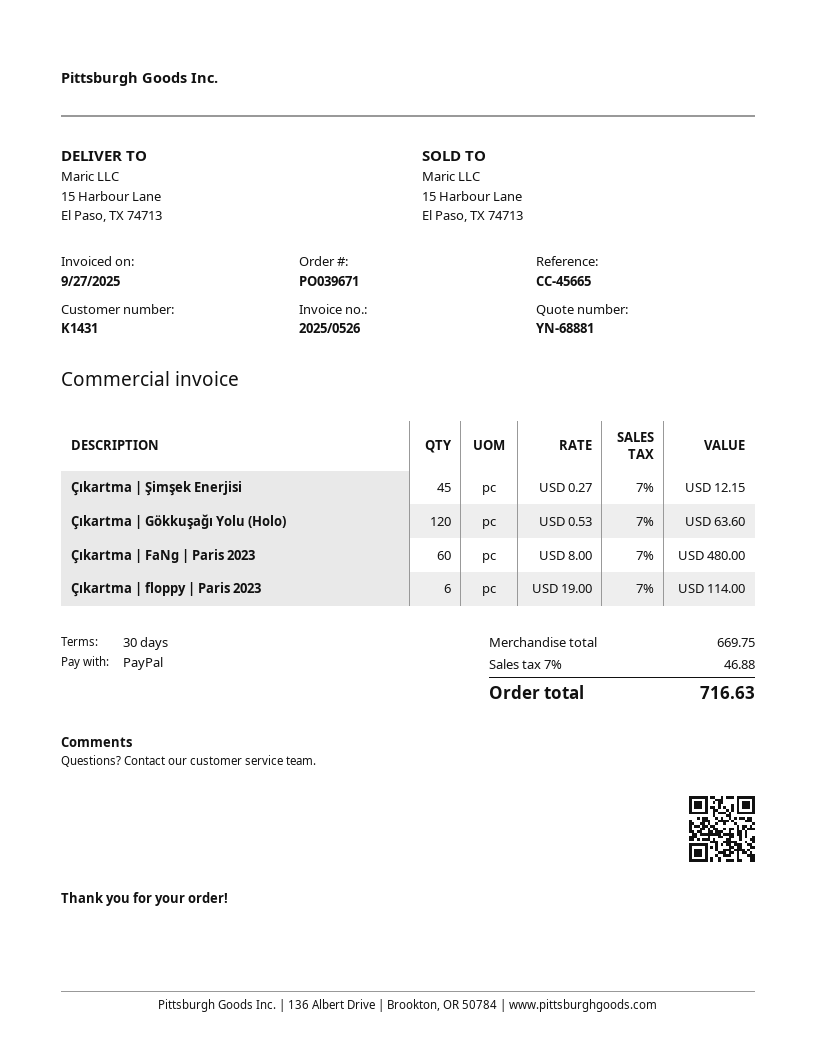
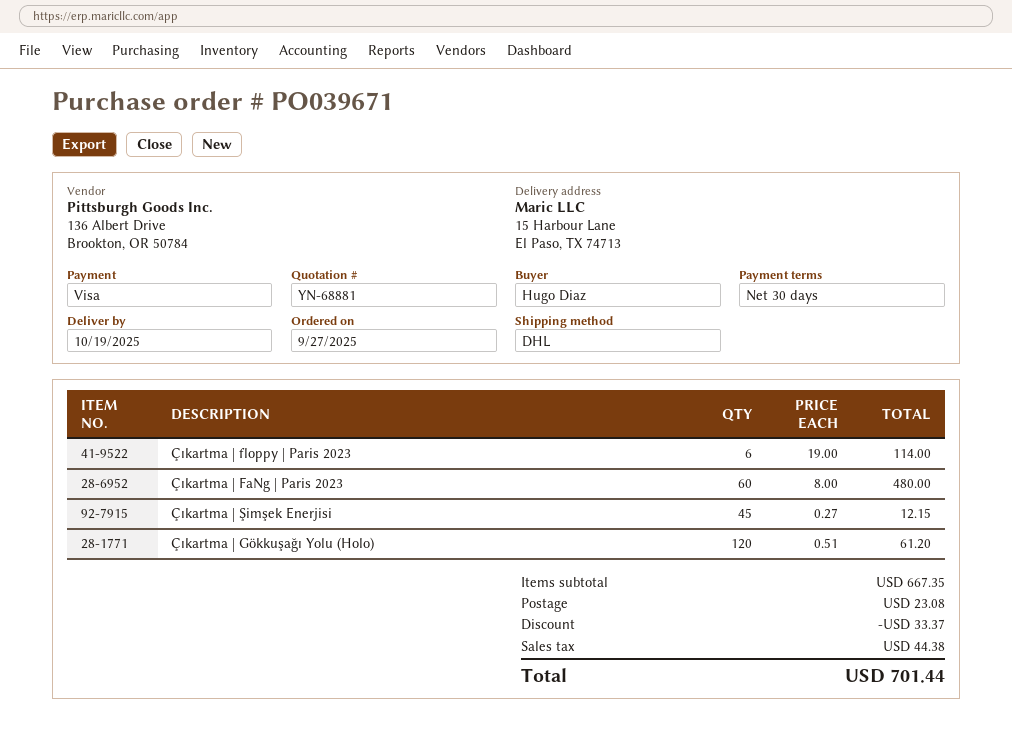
payment method: PayPal -> Visa
Çıkartma | Gökkuşağı Yolu (Holo): 120 x 0.53 = 63.60 -> 120 x 0.51 = 61.20
subtotal: 669.75 -> 667.35
discount: none -> 33.37
shipping: none -> 23.08
tax: 46.88 -> 44.38
total: 716.63 -> 701.44

